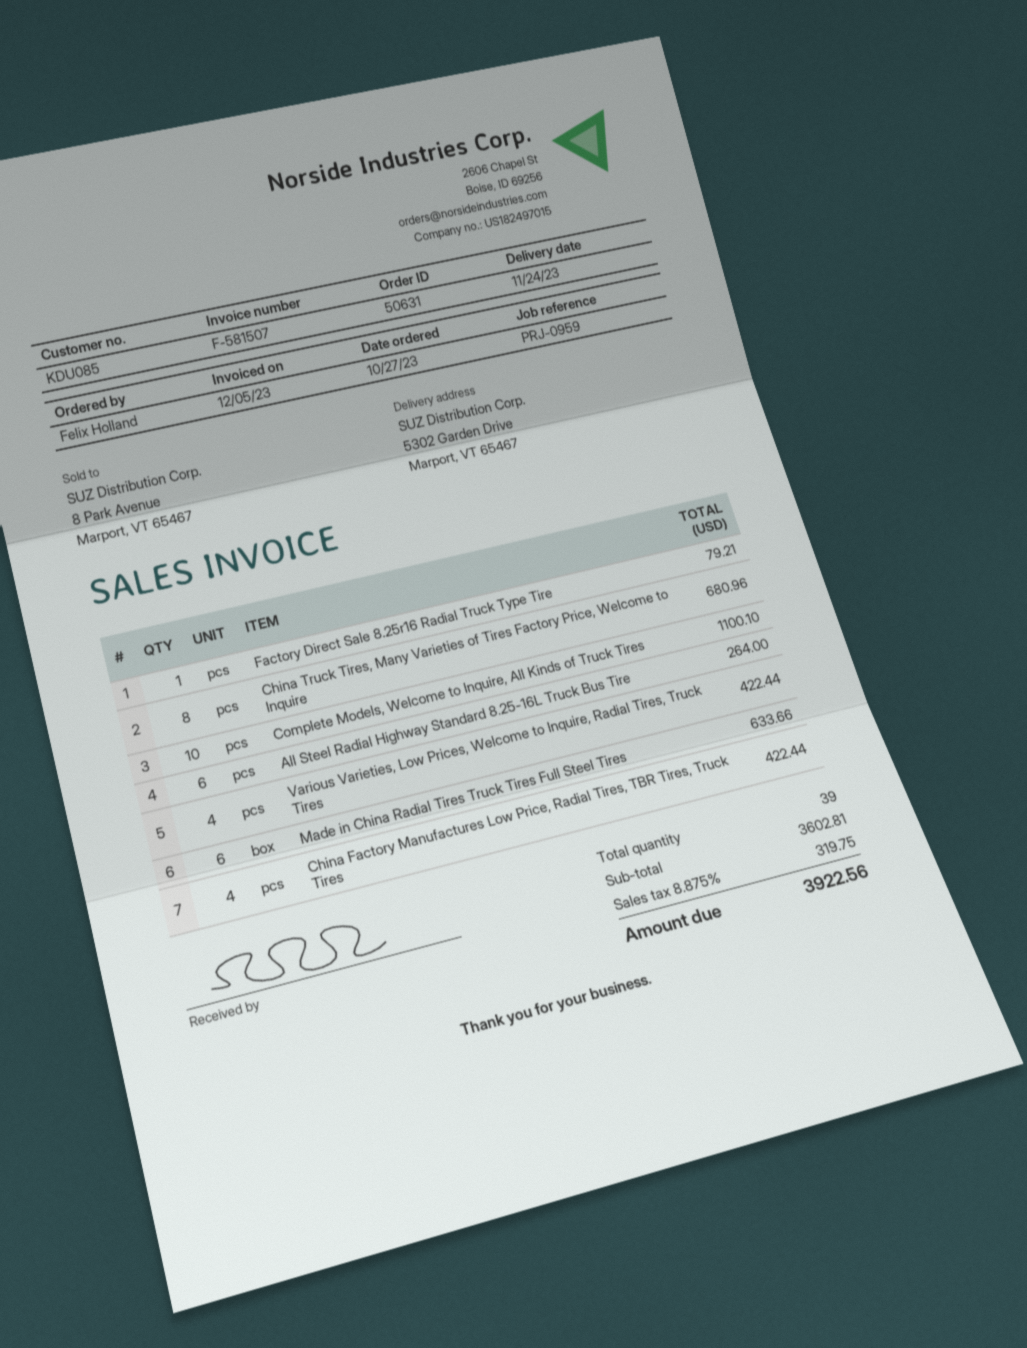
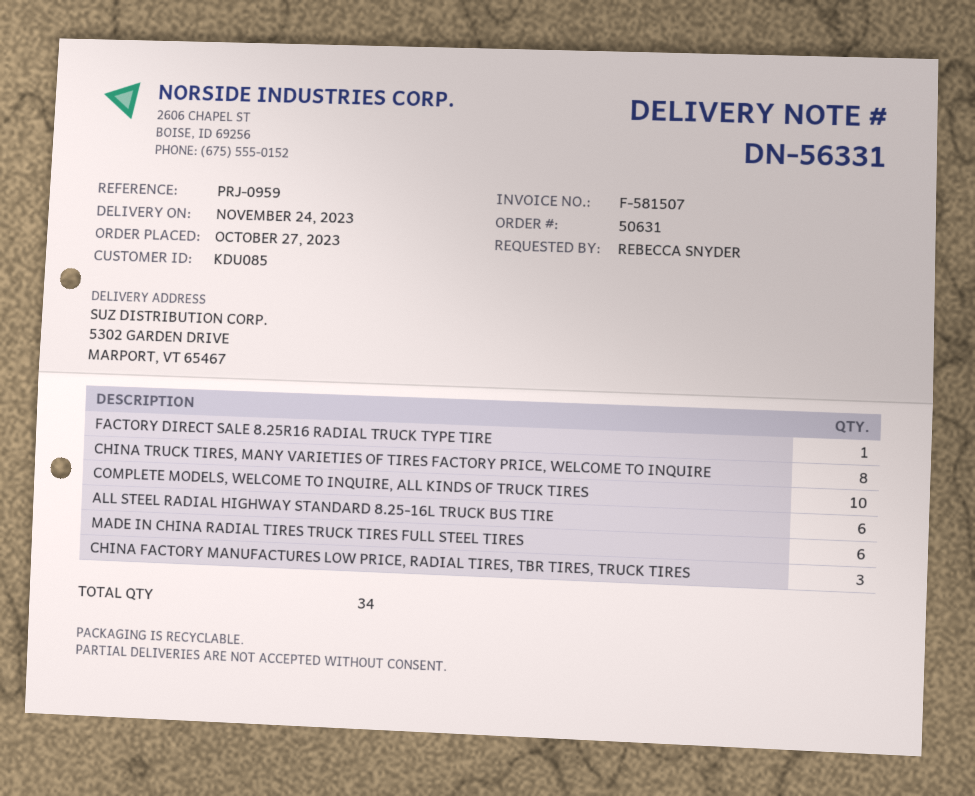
ordered by: Felix Holland -> REBECCA SNYDER
Various Varieties, Low Prices, Welcome to Inquire, Radial Tires, Truck Tires: 4 -> none
China Factory Manufactures Low Price, Radial Tires, TBR Tires, Truck Tires: 4 -> 3
total quantity: 39 -> 34

